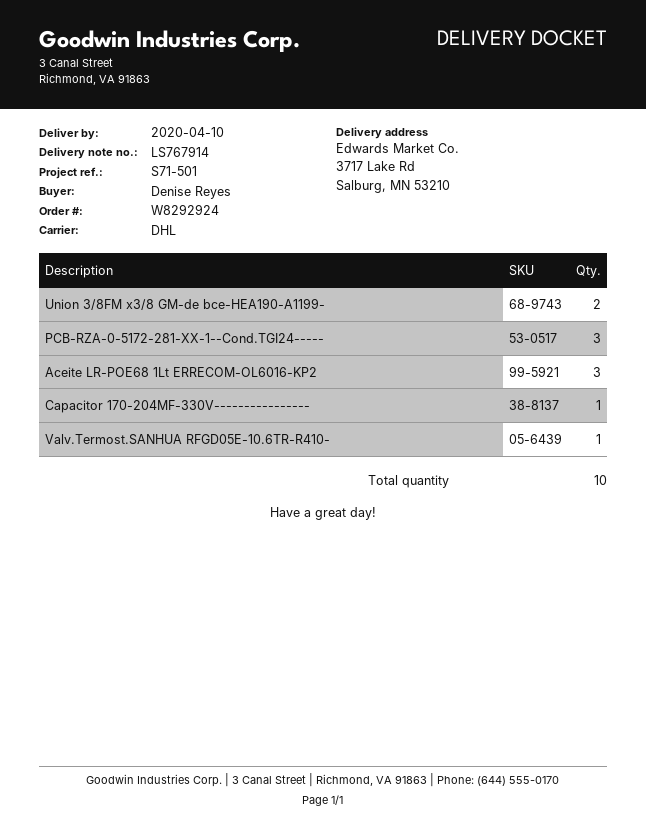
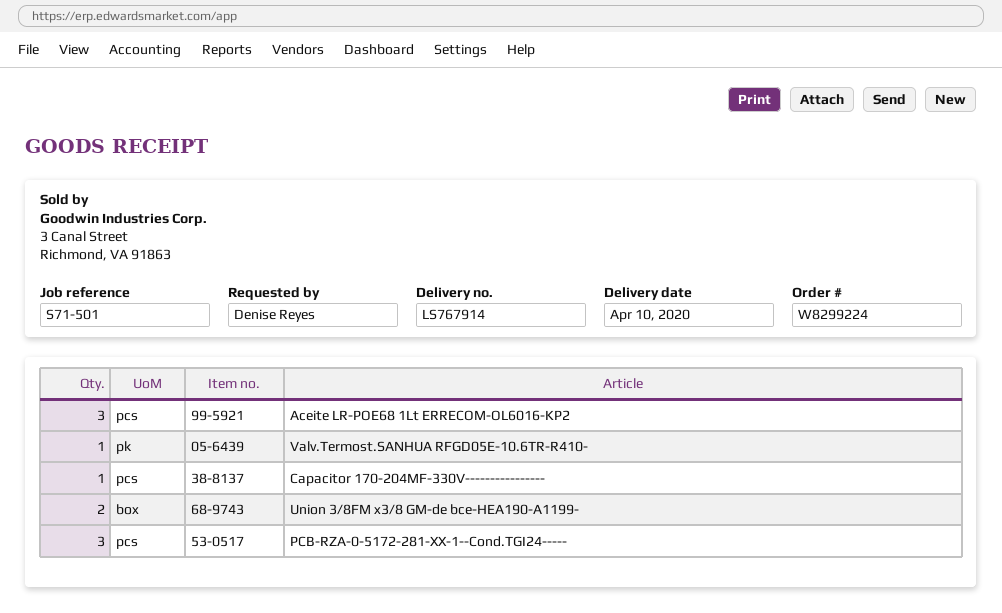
order number: W8292924 -> W8299224

